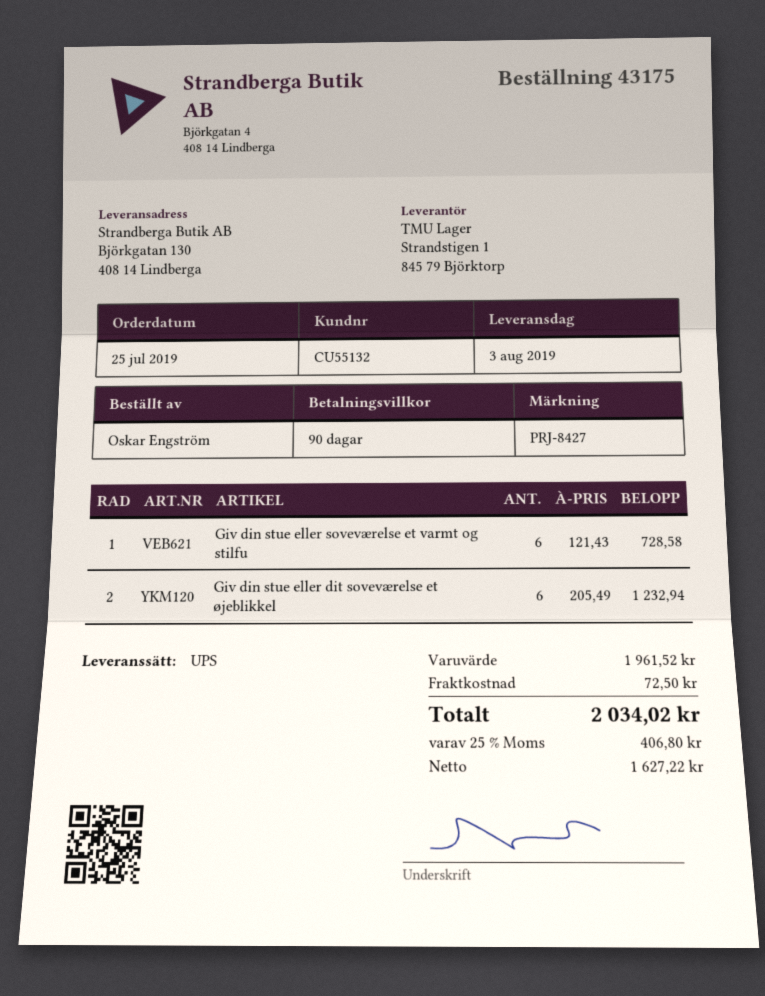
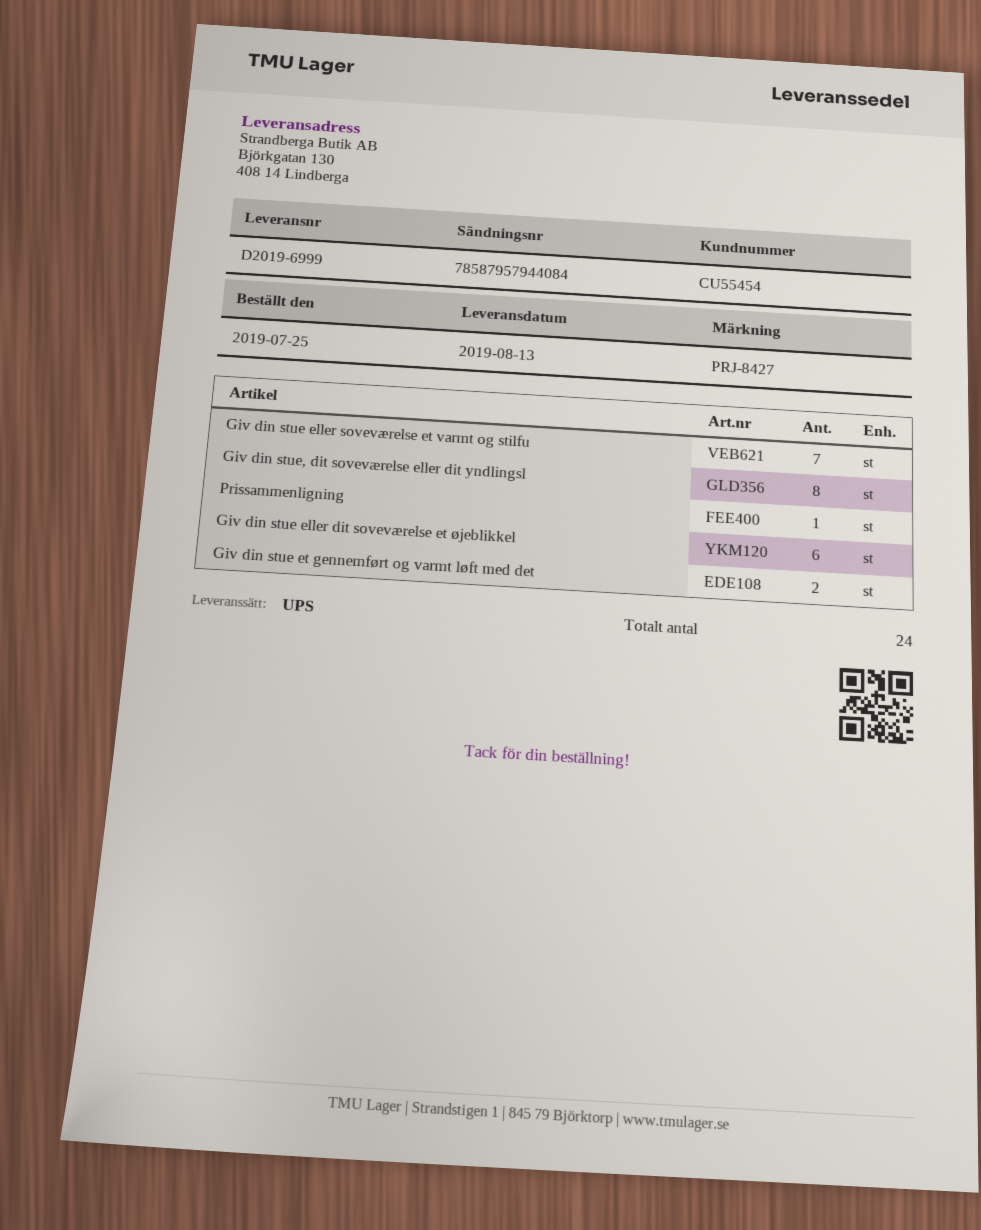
delivery date: 2019-08-03 -> 2019-08-13
customer number: CU55132 -> CU55454
Giv din stue eller soveværelse et varmt og stilfu: 6 -> 7
Giv din stue, dit soveværelse eller dit yndlingsl: none -> 8
Prissammenligning: none -> 1
Giv din stue et gennemført og varmt løft med det: none -> 2

